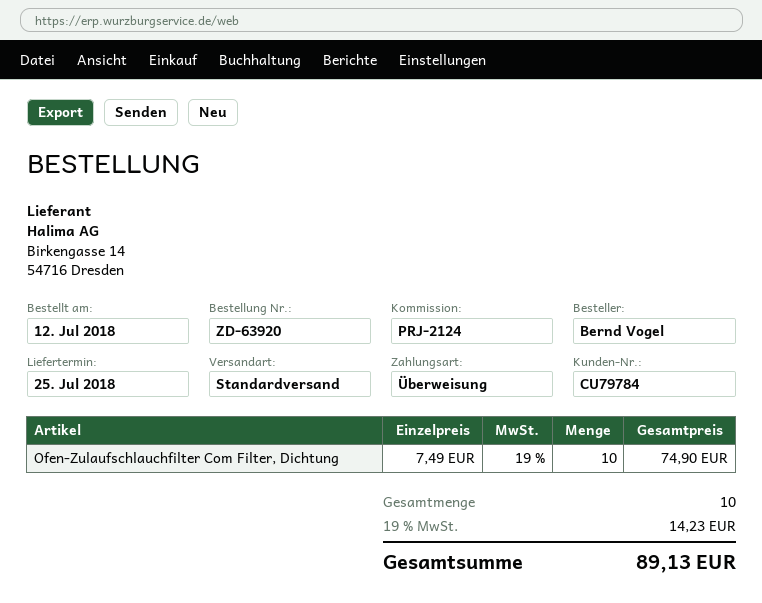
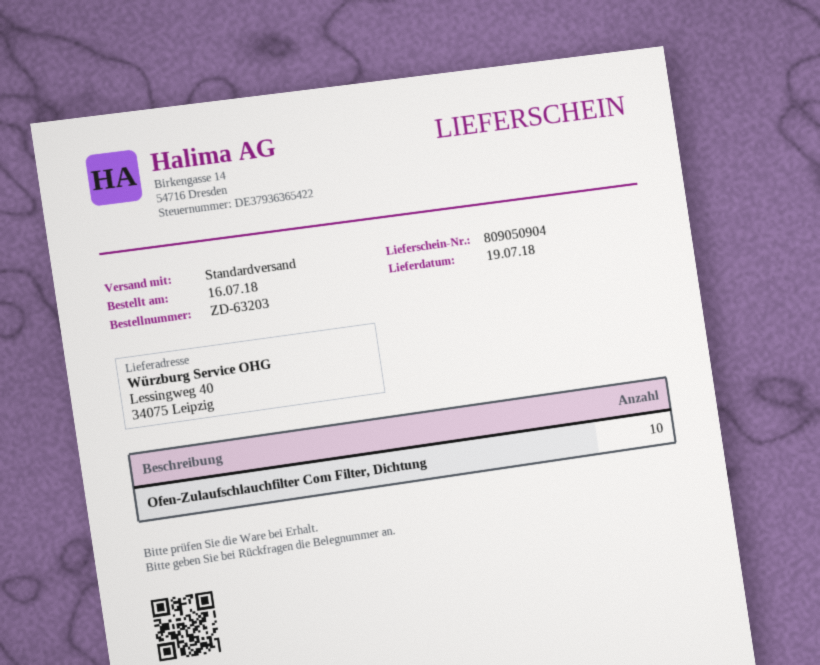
order number: ZD-63920 -> ZD-63203
order date: 2018-07-12 -> 2018-07-16
delivery date: 2018-07-25 -> 2018-07-19

